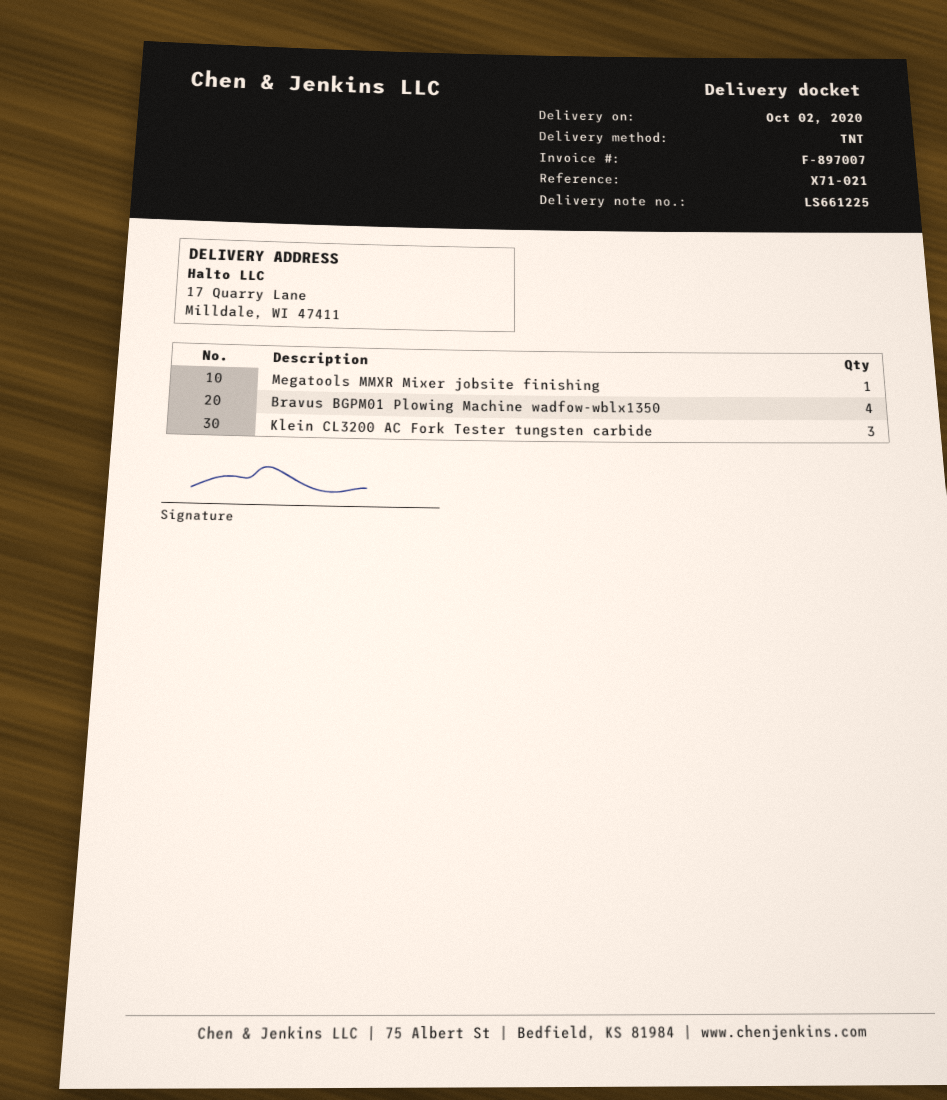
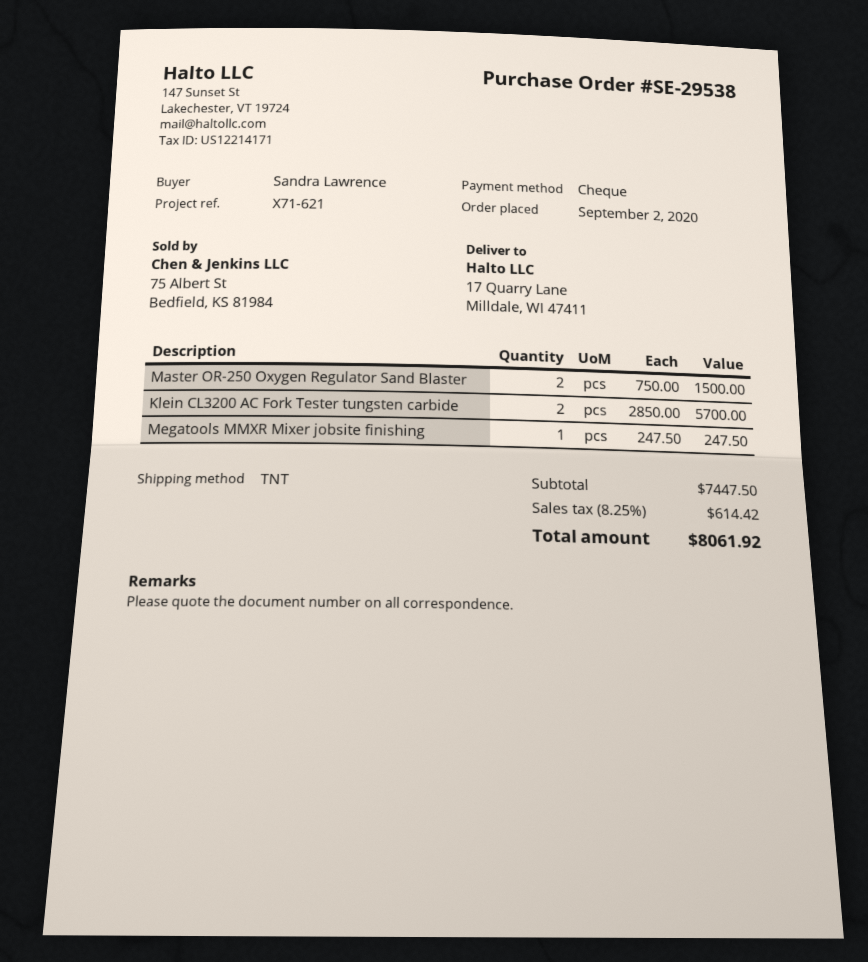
reference: X71-021 -> X71-621
Bravus BGPM01 Plowing Machine wadfow-wblx1350: 4 -> none
Klein CL3200 AC Fork Tester tungsten carbide: 3 -> 2
Master OR-250 Oxygen Regulator Sand Blaster: none -> 2

